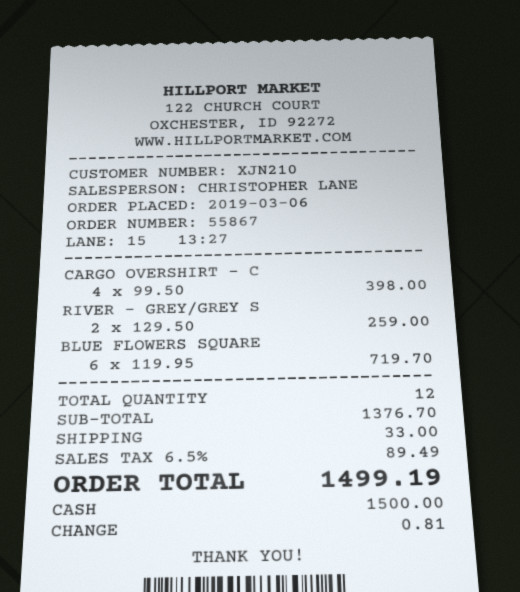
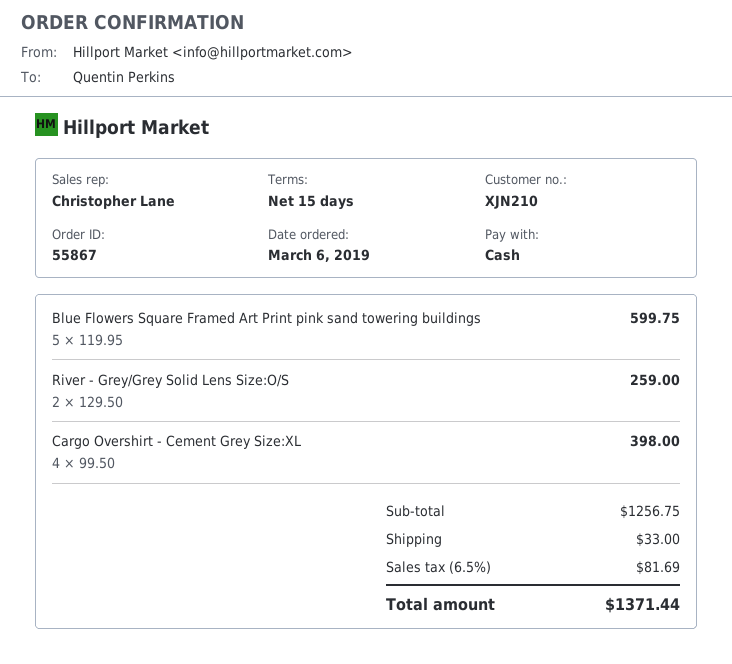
BLUE FLOWERS SQUARE: 6 x 119.95 = 719.70 -> 5 x 119.95 = 599.75
subtotal: 1376.70 -> 1256.75
tax: 6.5% = 89.49 -> 6.5% = 81.69
total: 1499.19 -> 1371.44

